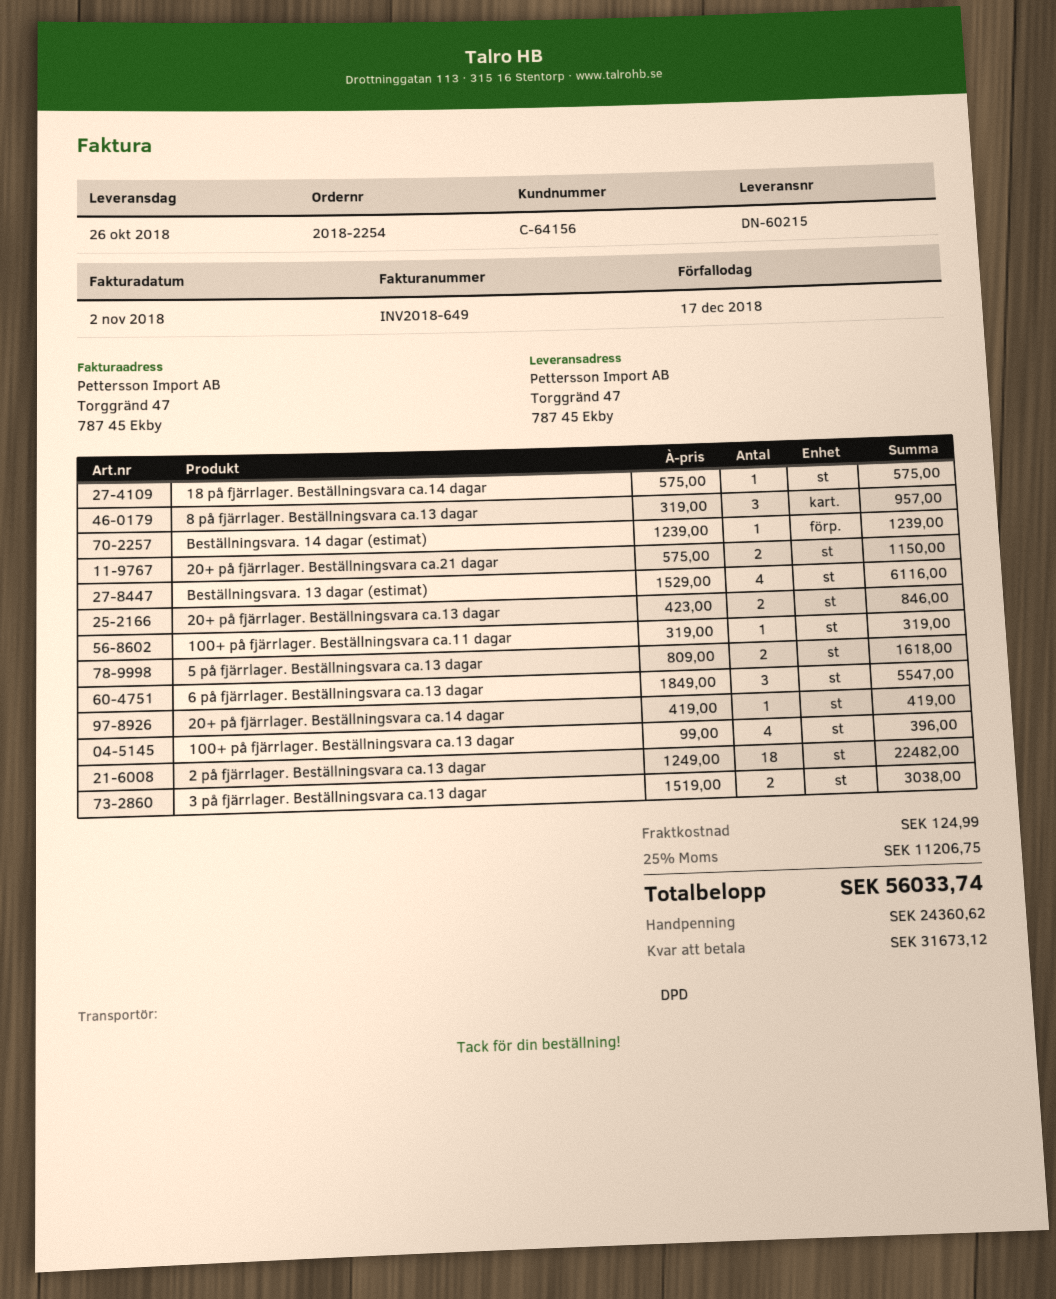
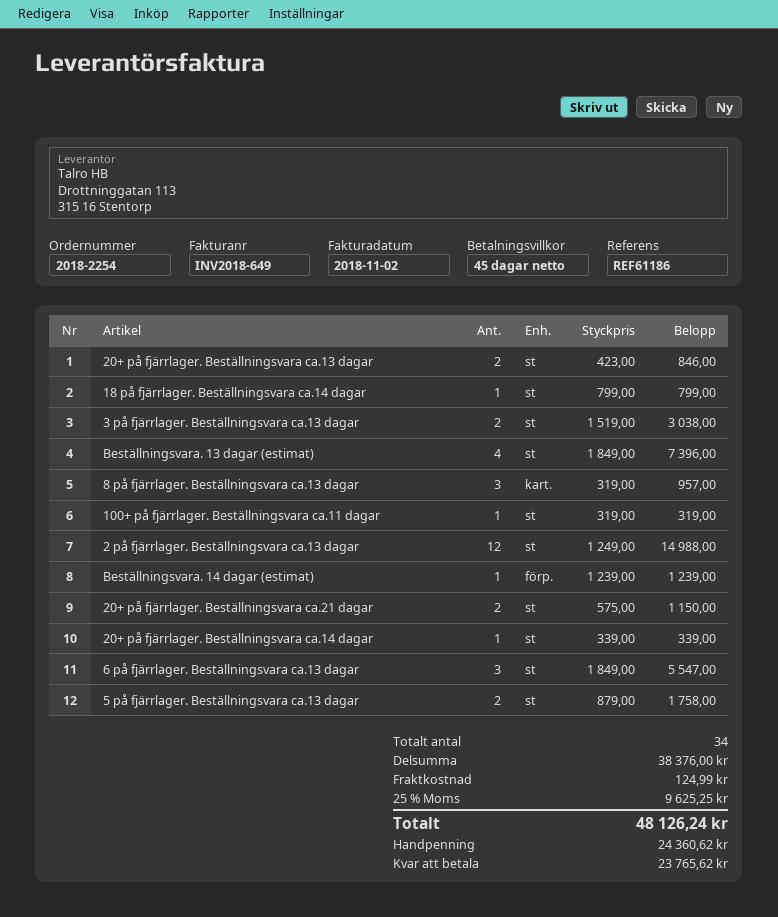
18 på fjärrlager. Beställningsvara ca.14 dagar: 1 x 575.00 = 575.00 -> 1 x 799.00 = 799.00
Beställningsvara. 13 dagar (estimat): 4 x 1529.00 = 6116.00 -> 4 x 1849.00 = 7396.00
5 på fjärrlager. Beställningsvara ca.13 dagar: 2 x 809.00 = 1618.00 -> 2 x 879.00 = 1758.00
20+ på fjärrlager. Beställningsvara ca.14 dagar: 1 x 419.00 = 419.00 -> 1 x 339.00 = 339.00
100+ på fjärrlager. Beställningsvara ca.13 dagar: 4 x 99.00 = 396.00 -> none
2 på fjärrlager. Beställningsvara ca.13 dagar: 18 x 1249.00 = 22482.00 -> 12 x 1249.00 = 14988.00
tax: 25% = 11206.75 -> 25% = 9625.25
total: 56033.74 -> 48126.24
balance: 31673.12 -> 23765.62

